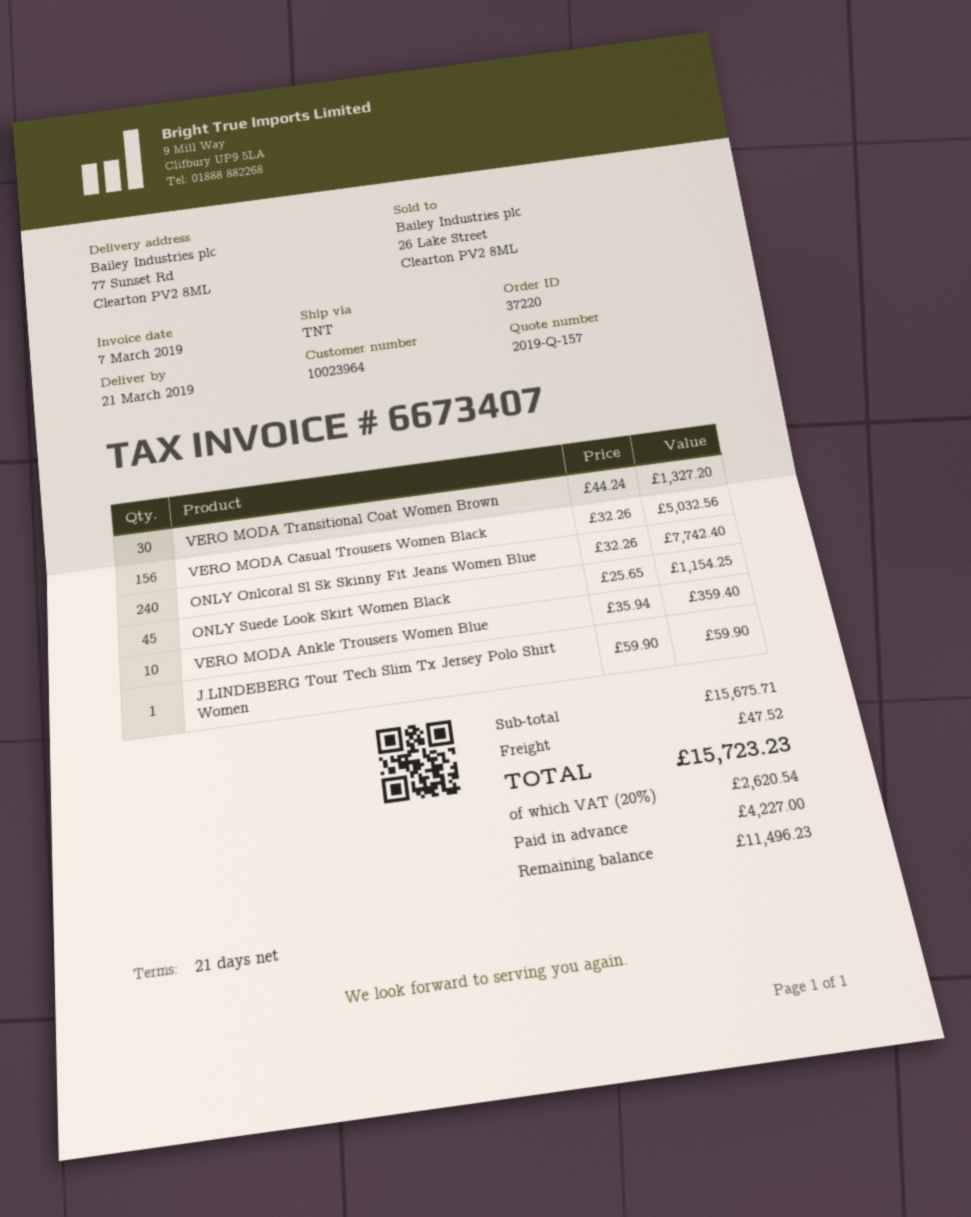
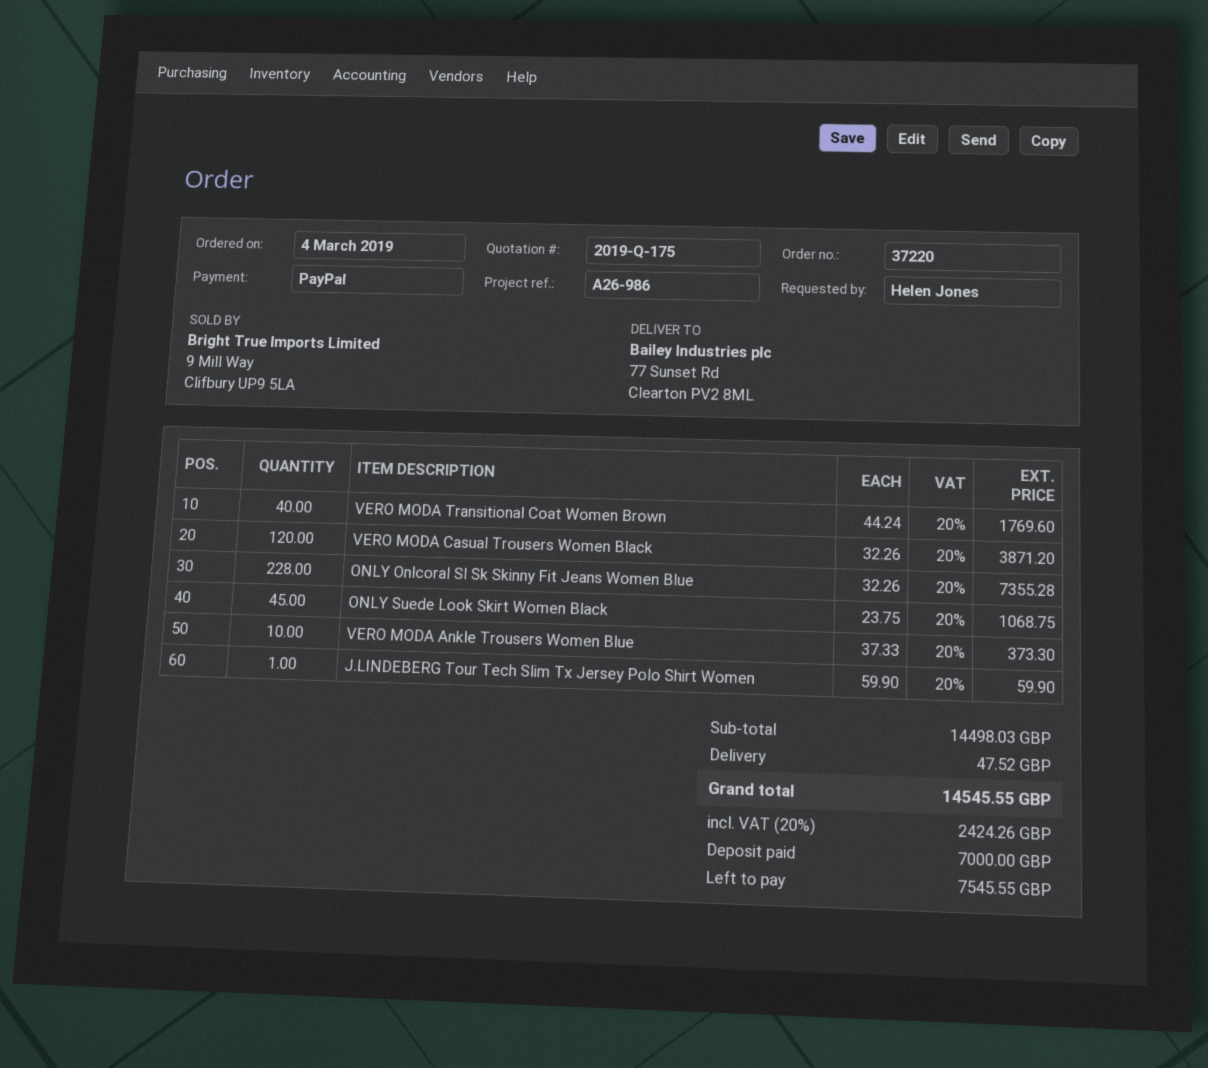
quote number: 2019-Q-157 -> 2019-Q-175
VERO MODA Transitional Coat Women Brown: 30 x 44.24 = 1327.20 -> 40 x 44.24 = 1769.60
VERO MODA Casual Trousers Women Black: 156 x 32.26 = 5032.56 -> 120 x 32.26 = 3871.20
ONLY Onlcoral Sl Sk Skinny Fit Jeans Women Blue: 240 x 32.26 = 7742.40 -> 228 x 32.26 = 7355.28
ONLY Suede Look Skirt Women Black: 45 x 25.65 = 1154.25 -> 45 x 23.75 = 1068.75
VERO MODA Ankle Trousers Women Blue: 10 x 35.94 = 359.40 -> 10 x 37.33 = 373.30
subtotal: 15675.71 -> 14498.03
tax: 20% = 2620.54 -> 20% = 2424.26
total: 15723.23 -> 14545.55
deposit: 4227.00 -> 7000.00
balance: 11496.23 -> 7545.55

